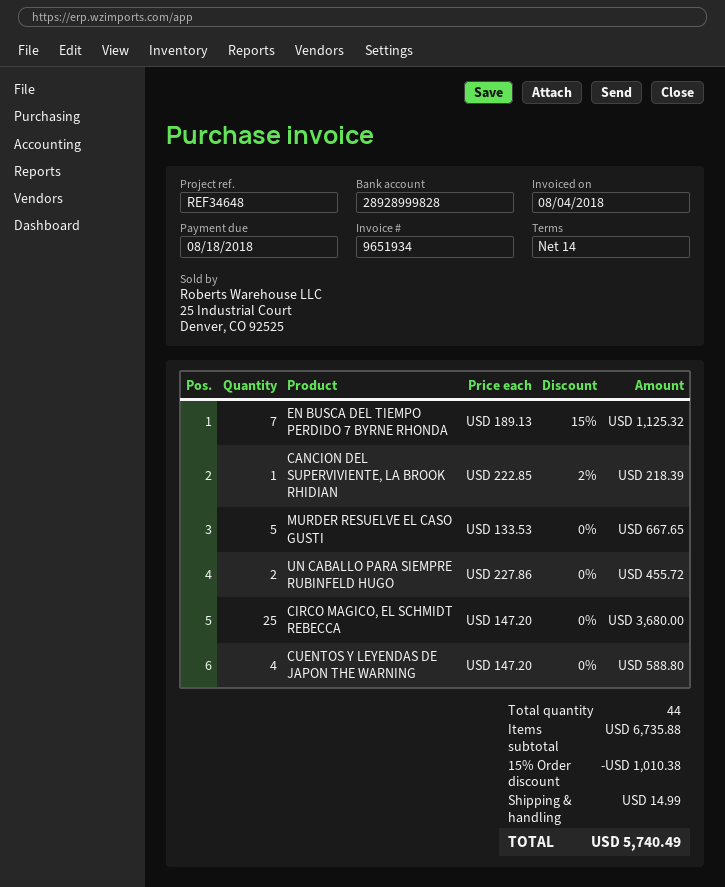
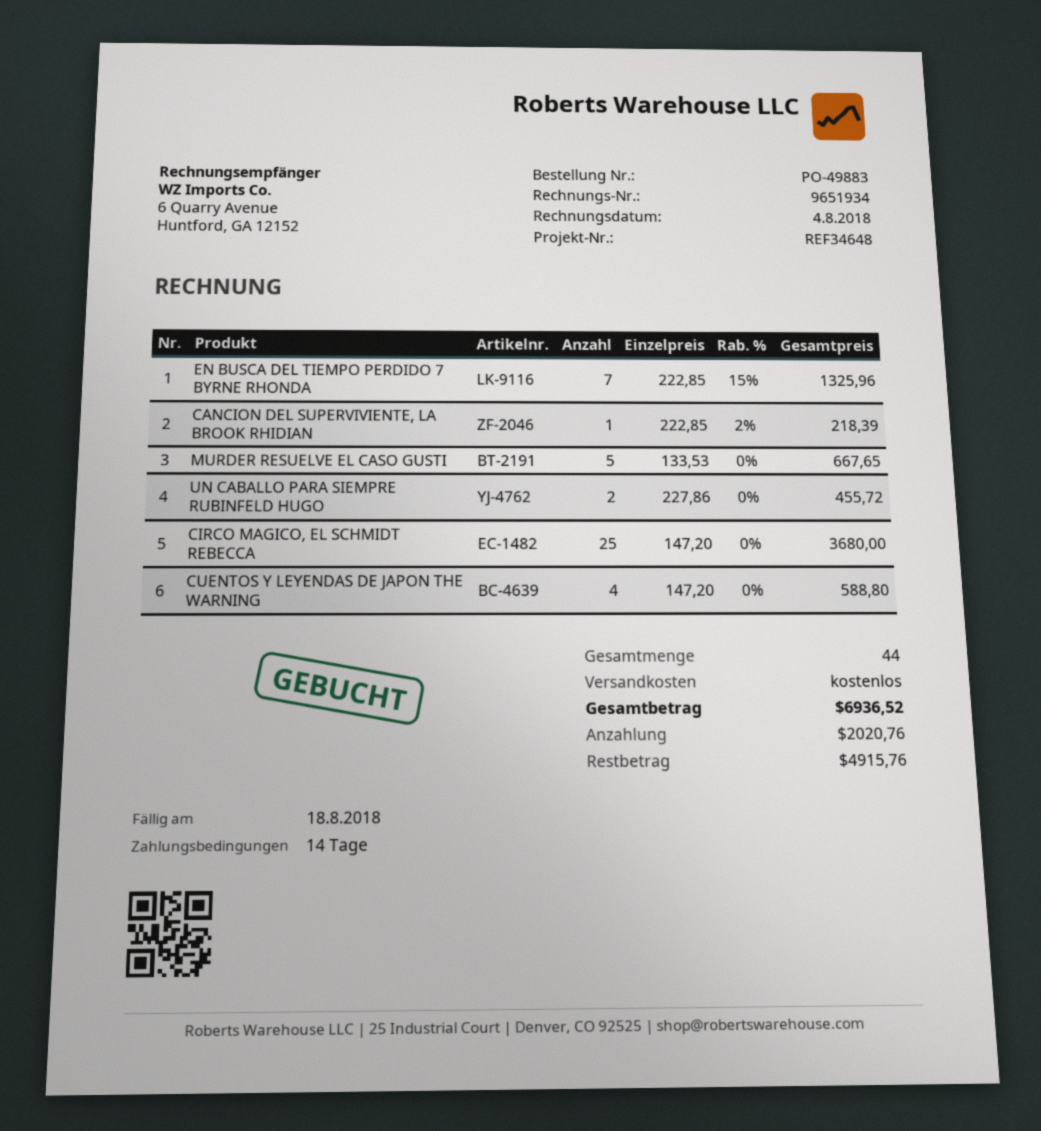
EN BUSCA DEL TIEMPO PERDIDO 7 BYRNE RHONDA: 7 x 189.13 - 15% = 1125.32 -> 7 x 222.85 - 15% = 1325.96
discount: 15% = 1010.38 -> none
shipping: 14.99 -> 0.00
total: 5740.49 -> 6936.52

